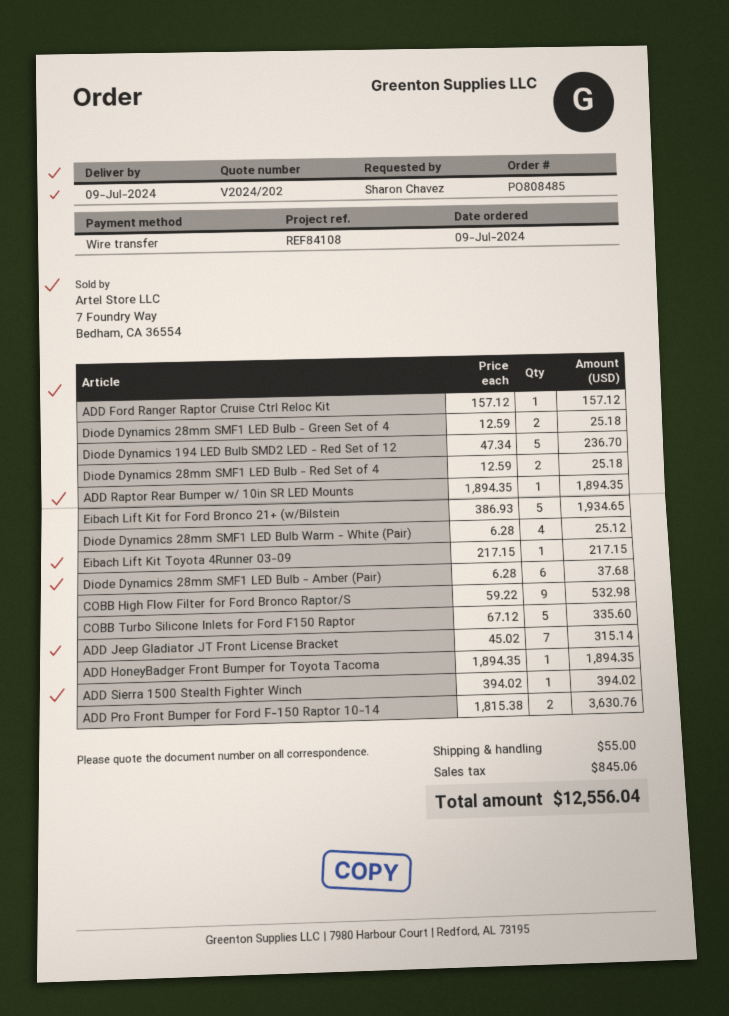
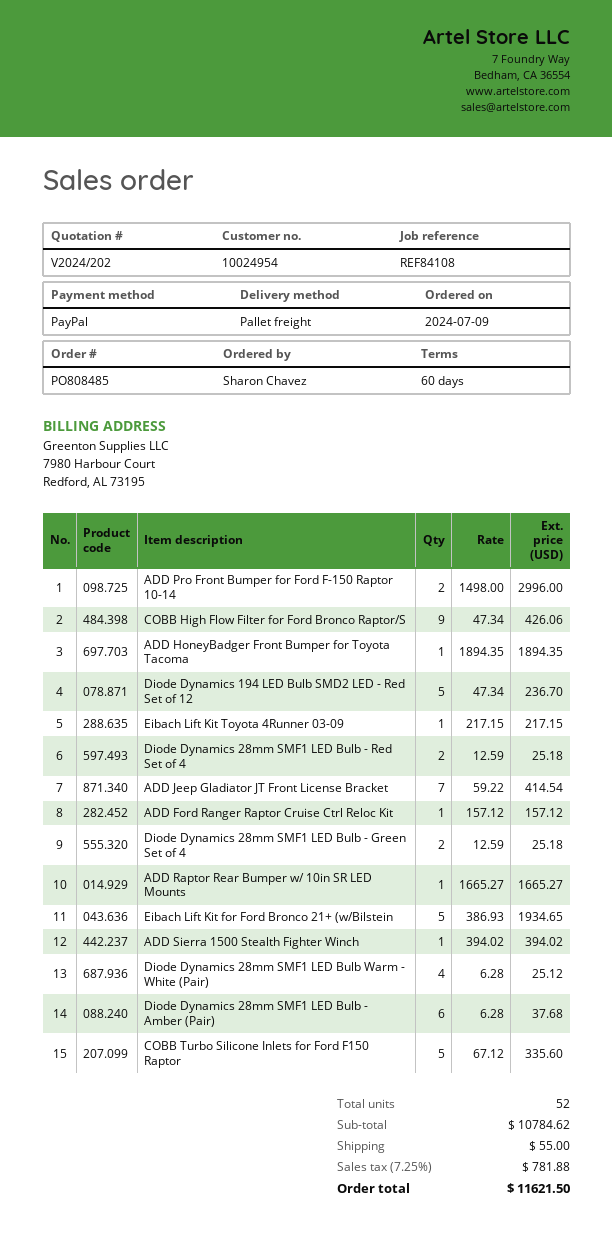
payment method: bank transfer -> PayPal
ADD Raptor Rear Bumper w/ 10in SR LED Mounts: 1 x 1894.35 = 1894.35 -> 1 x 1665.27 = 1665.27
COBB High Flow Filter for Ford Bronco Raptor/S: 9 x 59.22 = 532.98 -> 9 x 47.34 = 426.06
ADD Jeep Gladiator JT Front License Bracket: 7 x 45.02 = 315.14 -> 7 x 59.22 = 414.54
ADD Pro Front Bumper for Ford F-150 Raptor 10-14: 2 x 1815.38 = 3630.76 -> 2 x 1498.00 = 2996.00
tax: 845.06 -> 781.88
total: 12556.04 -> 11621.50

